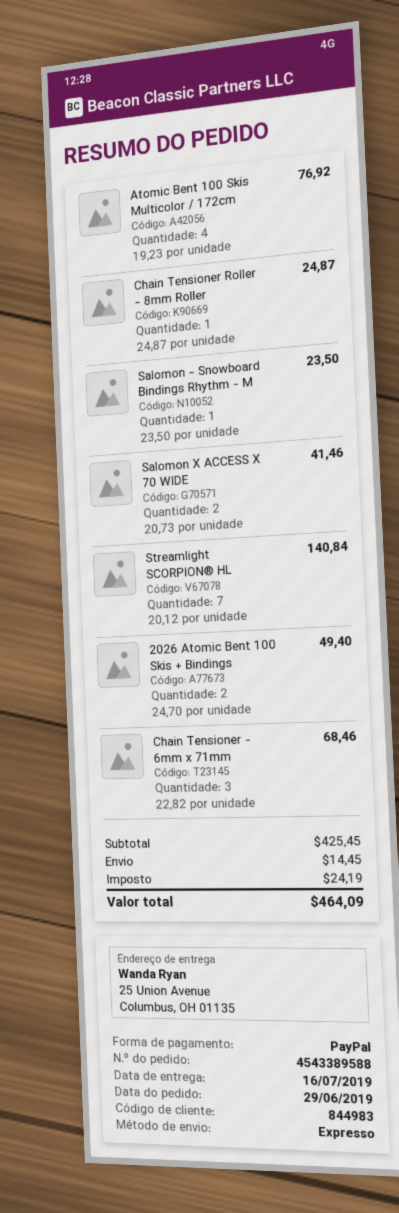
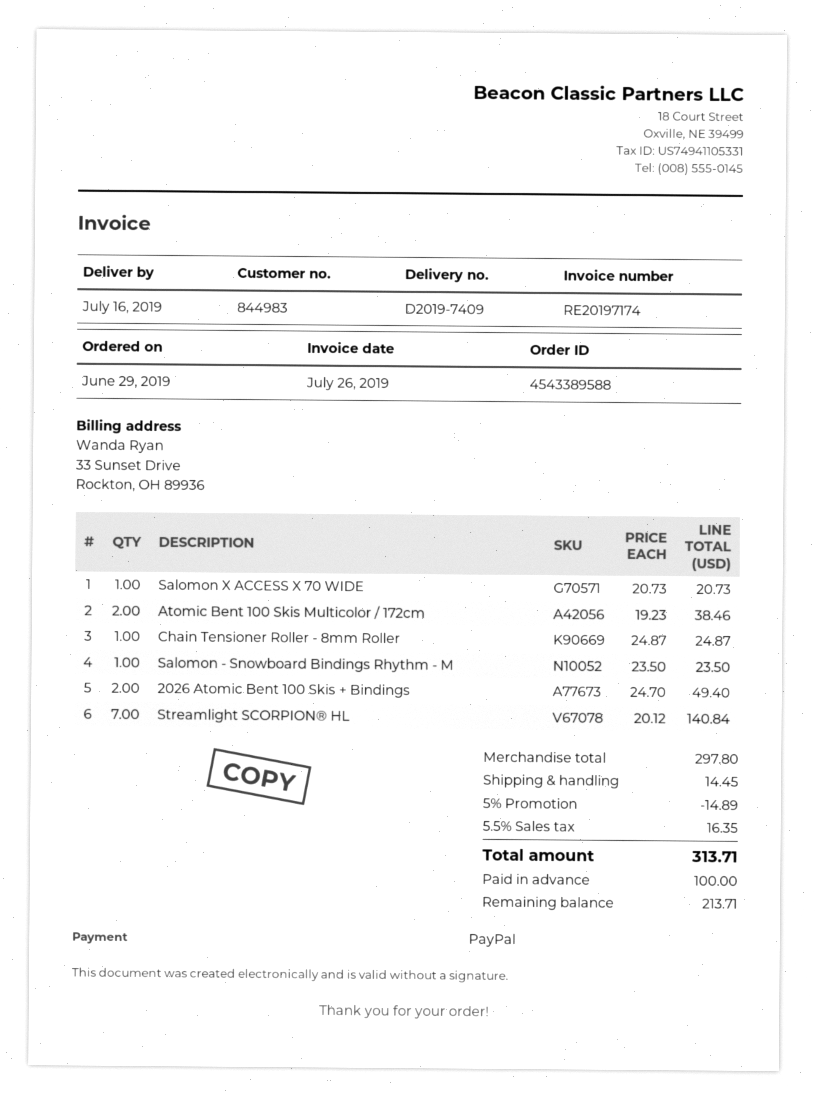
Atomic Bent 100 Skis Multicolor / 172cm: 4 x 19.23 = 76.92 -> 2 x 19.23 = 38.46
Salomon X ACCESS X 70 WIDE: 2 x 20.73 = 41.46 -> 1 x 20.73 = 20.73
Chain Tensioner - 6mm x 71mm: 3 x 22.82 = 68.46 -> none
subtotal: 425.45 -> 297.80
discount: none -> 5% = 14.89
tax: 24.19 -> 16.35
total: 464.09 -> 313.71

